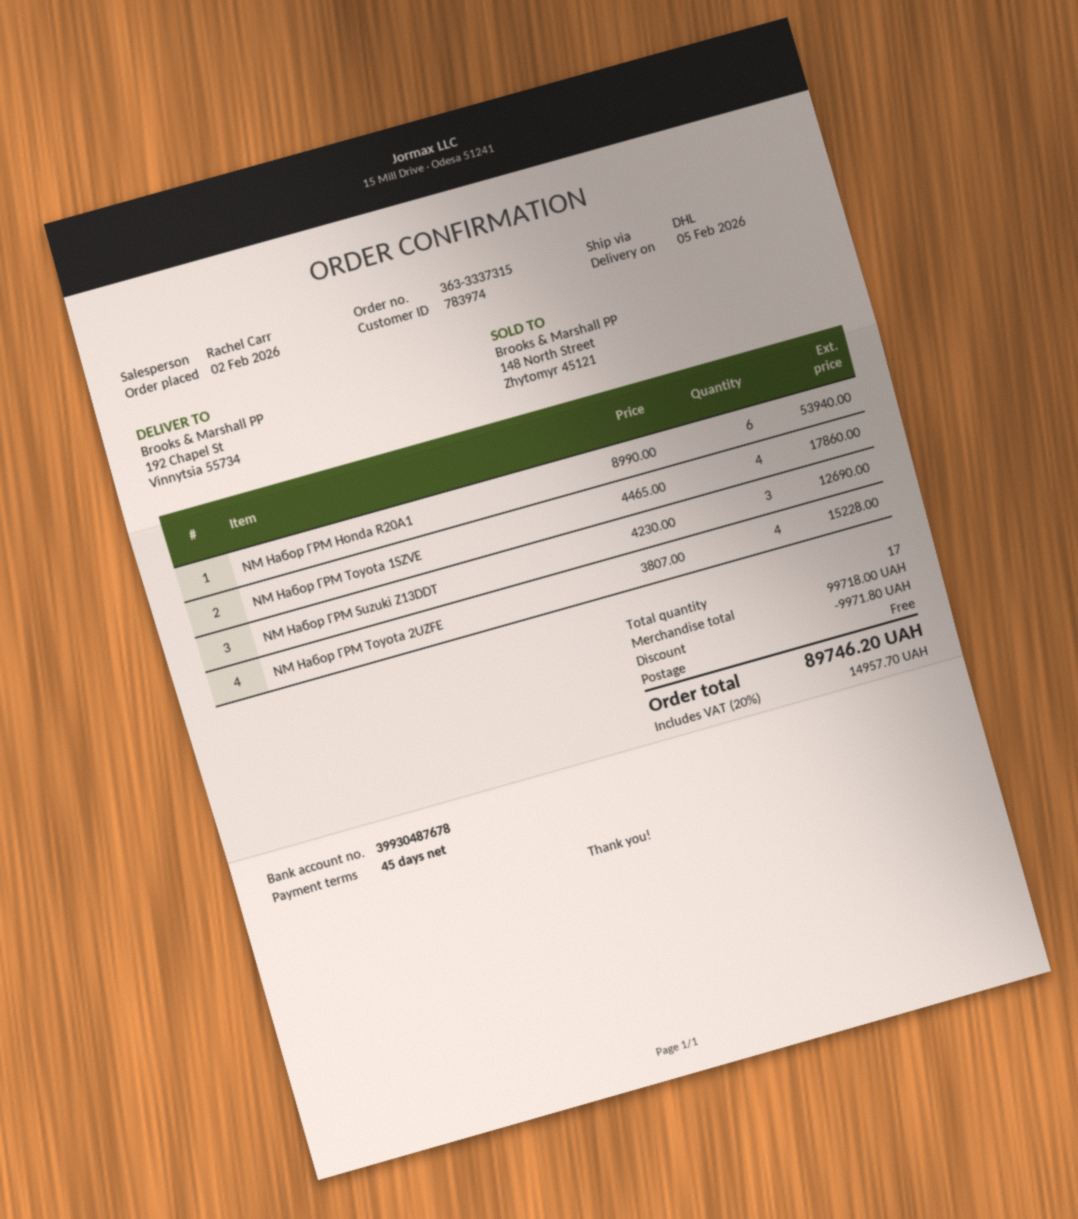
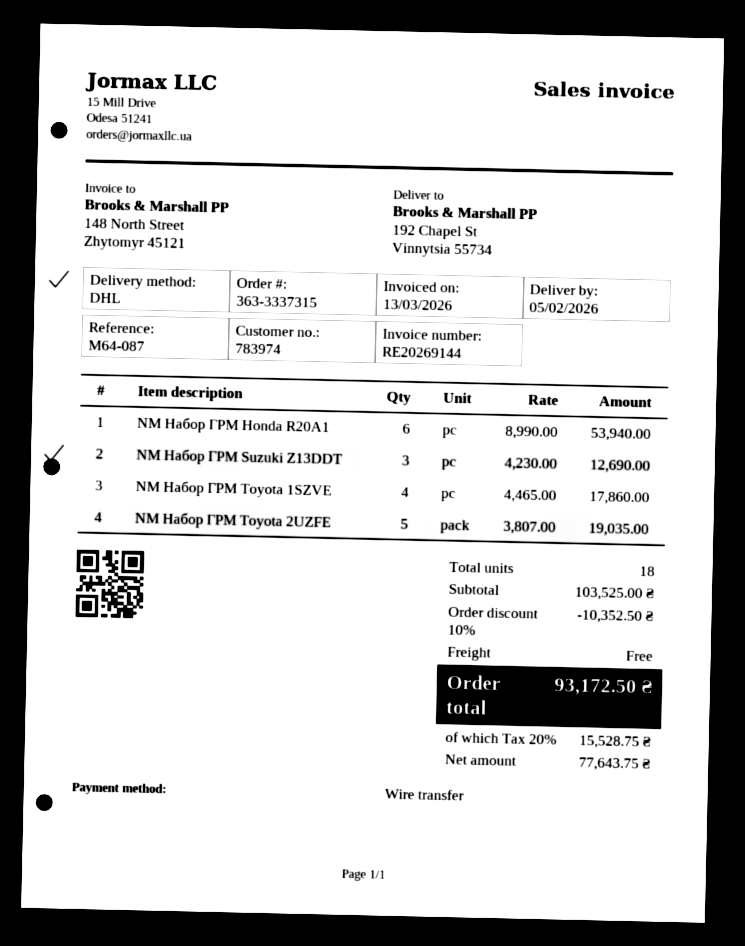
NM Набор ГРМ Toyota 2UZFE: 4 x 3807.00 = 15228.00 -> 5 x 3807.00 = 19035.00
total quantity: 17 -> 18
subtotal: 99718.00 -> 103525.00
discount: 9971.80 -> 10352.50
tax: 20% = 14957.70 -> 20% = 15528.75
total: 89746.20 -> 93172.50

